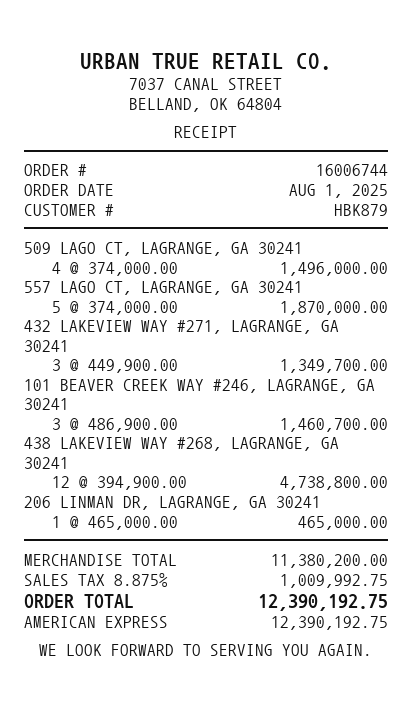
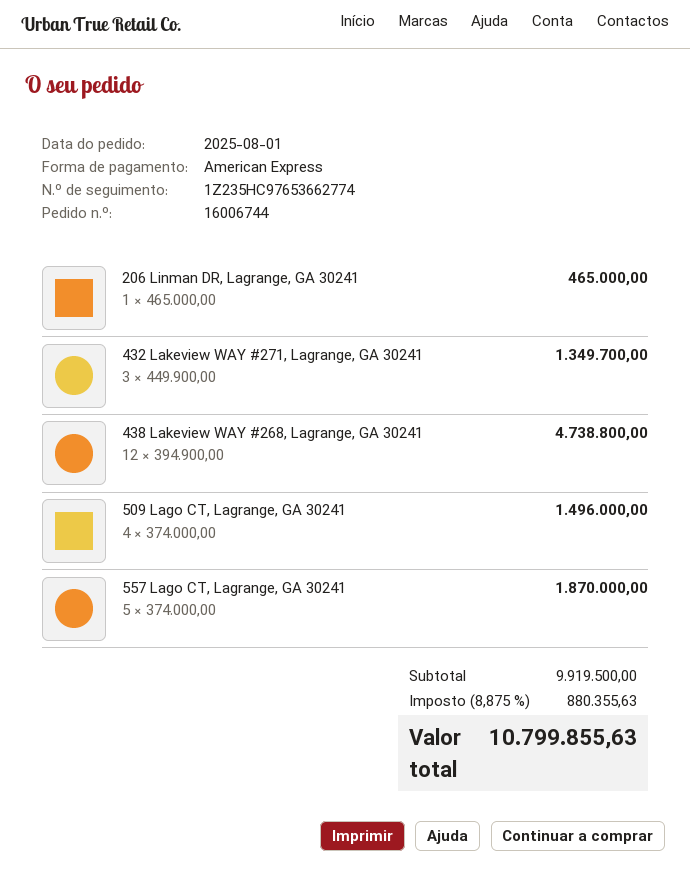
101 BEAVER CREEK WAY #246, LAGRANGE, GA 30241: 3 x 486900.00 = 1460700.00 -> none
subtotal: 11380200.00 -> 9919500.00
tax: 8.875% = 1009992.75 -> 8.875% = 880355.63
total: 12390192.75 -> 10799855.63

